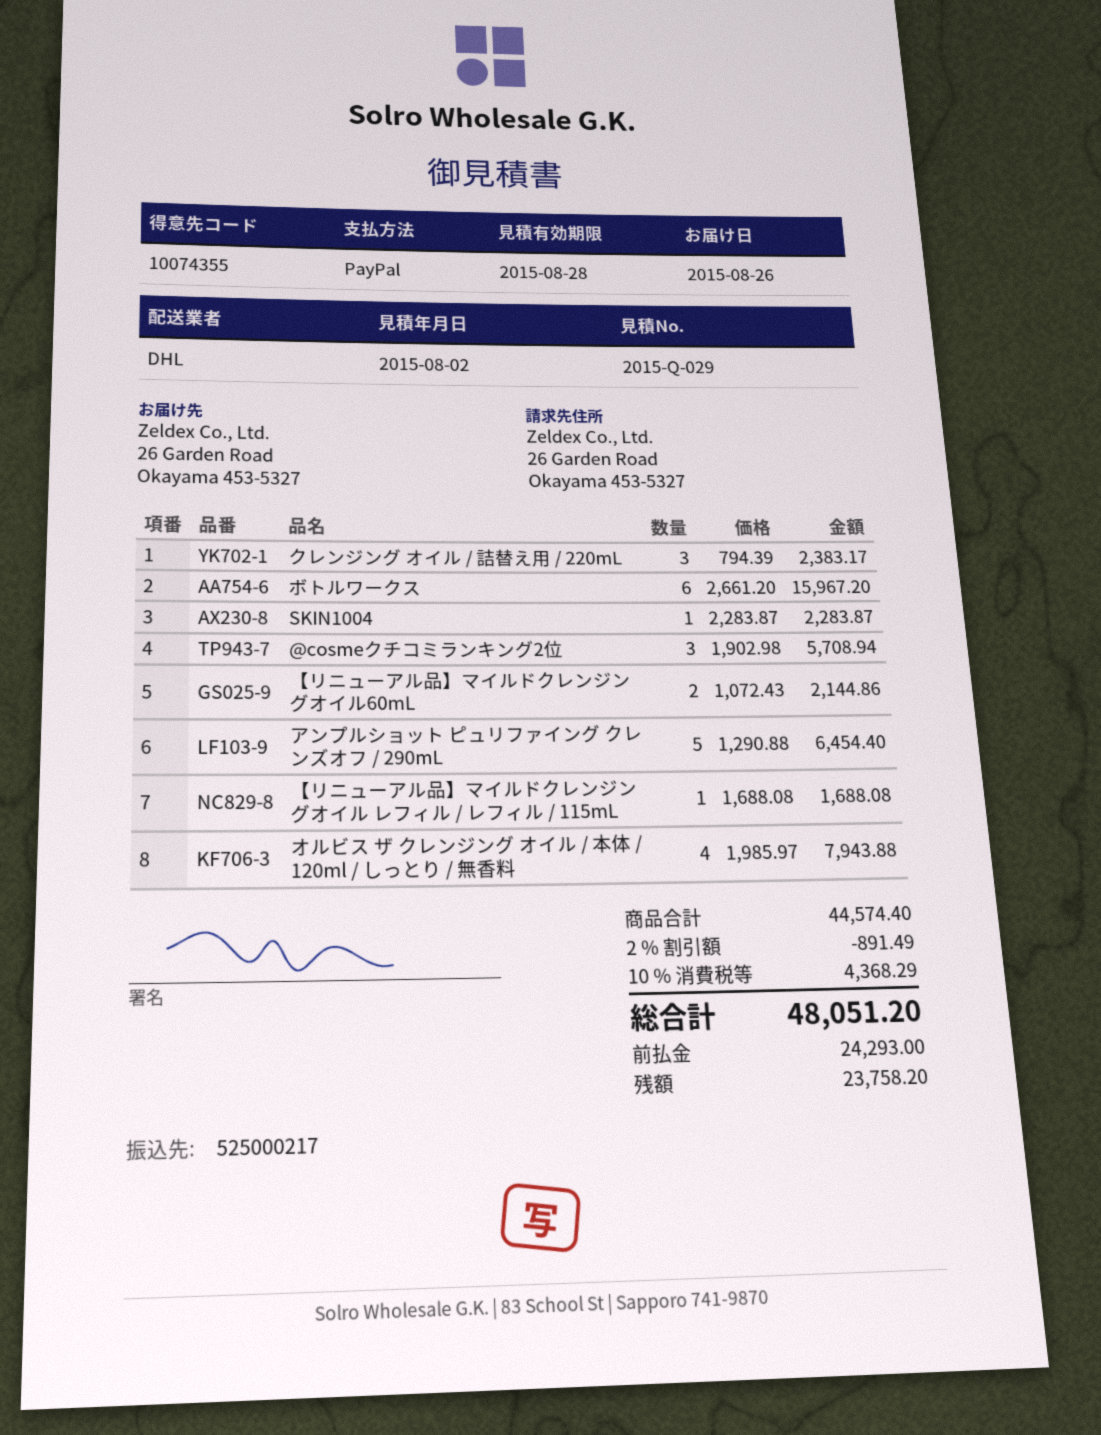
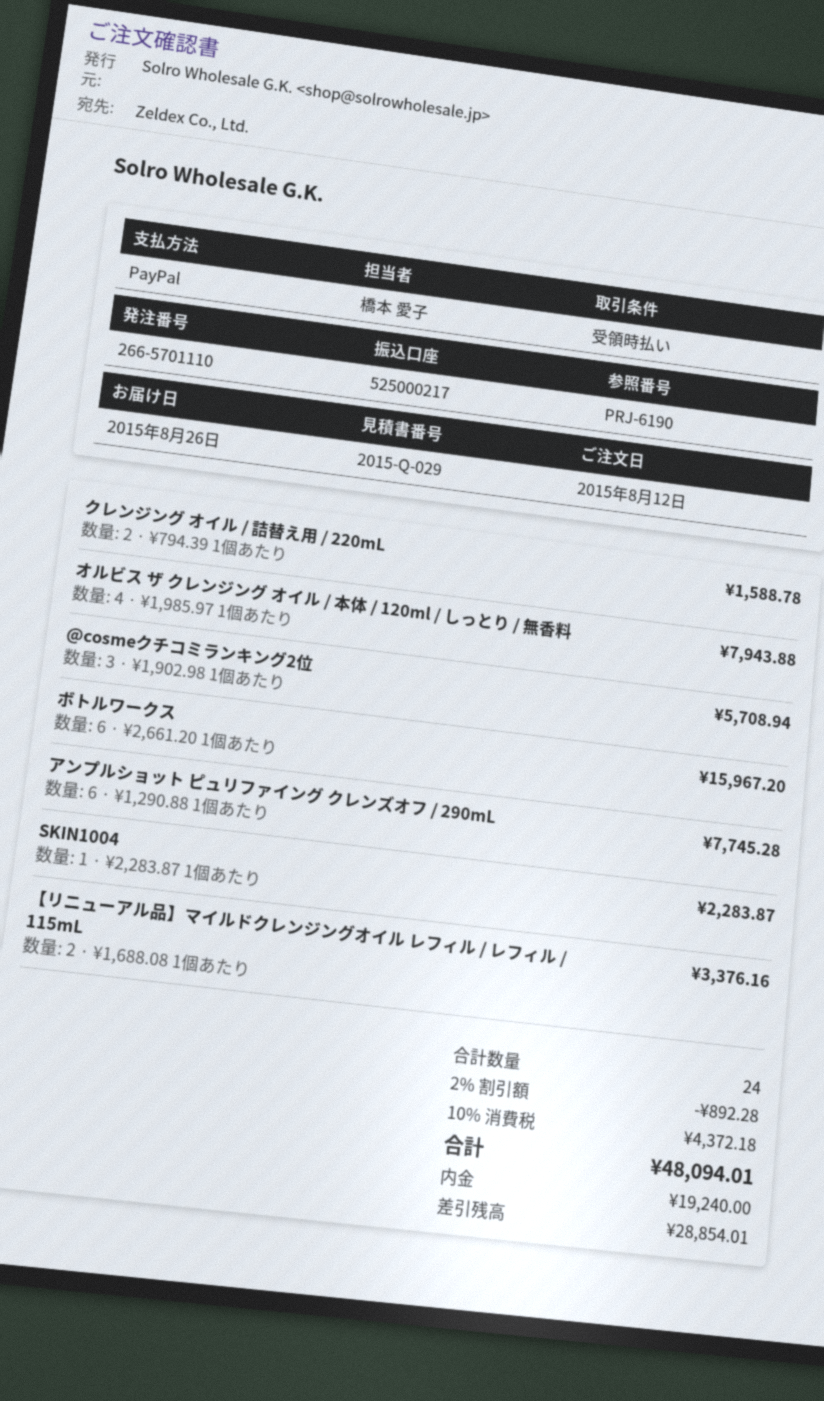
クレンジング オイル / 詰替え用 / 220mL: 3 x 794.39 = 2383.17 -> 2 x 794.39 = 1588.78
【リニューアル品】マイルドクレンジングオイル60mL: 2 x 1072.43 = 2144.86 -> none
アンプルショット ピュリファイング クレンズオフ / 290mL: 5 x 1290.88 = 6454.40 -> 6 x 1290.88 = 7745.28
【リニューアル品】マイルドクレンジングオイル レフィル / レフィル / 115mL: 1 x 1688.08 = 1688.08 -> 2 x 1688.08 = 3376.16
discount: 2% = 891.49 -> 2% = 892.28
tax: 10% = 4368.29 -> 10% = 4372.18
total: 48051.20 -> 48094.01
deposit: 24293.00 -> 19240.00
balance: 23758.20 -> 28854.01

